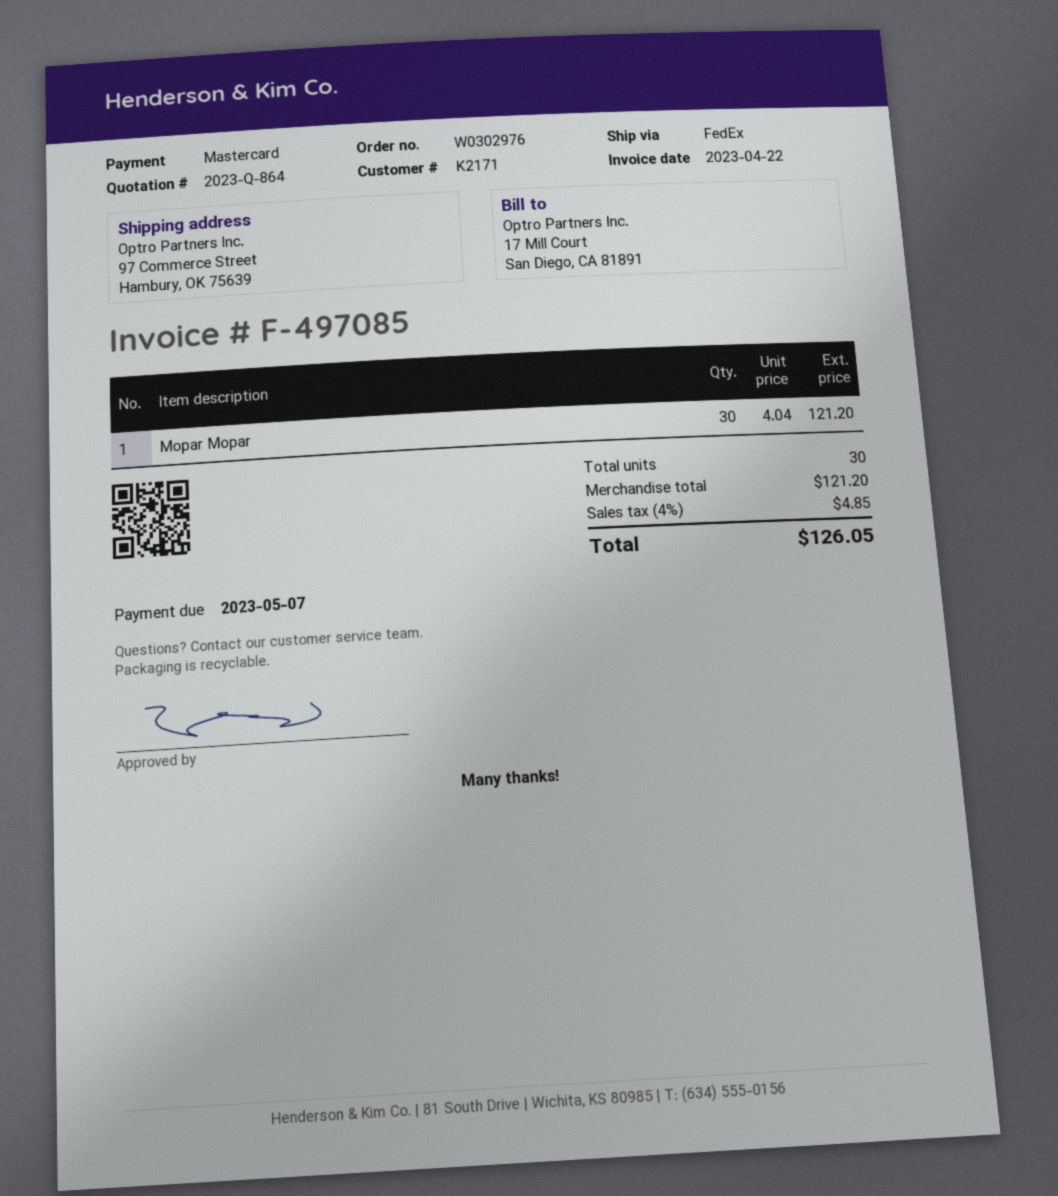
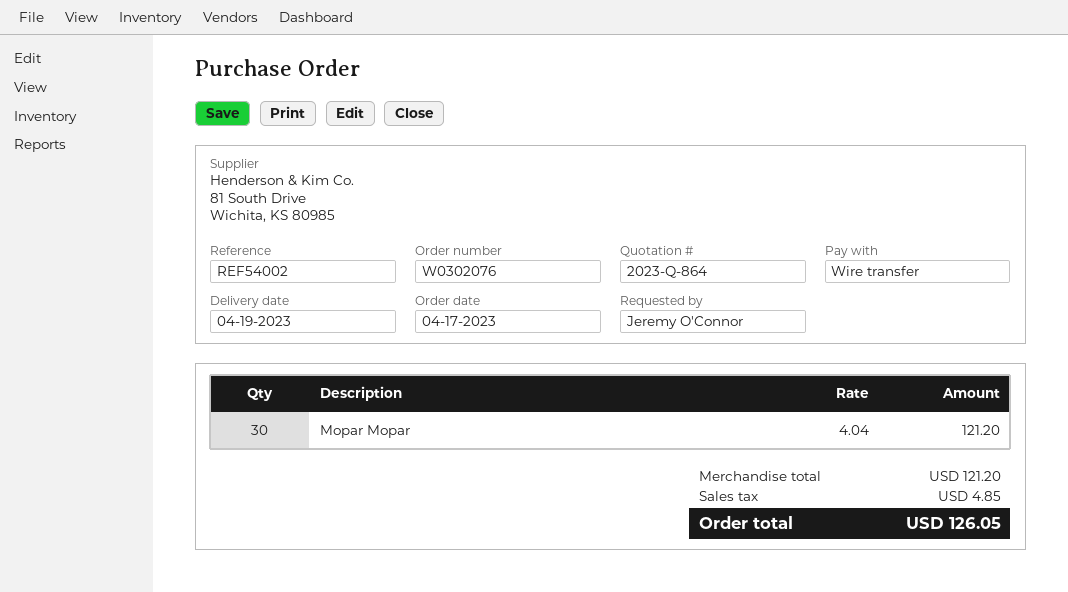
order number: W0302976 -> W0302076
payment method: Mastercard -> bank transfer

